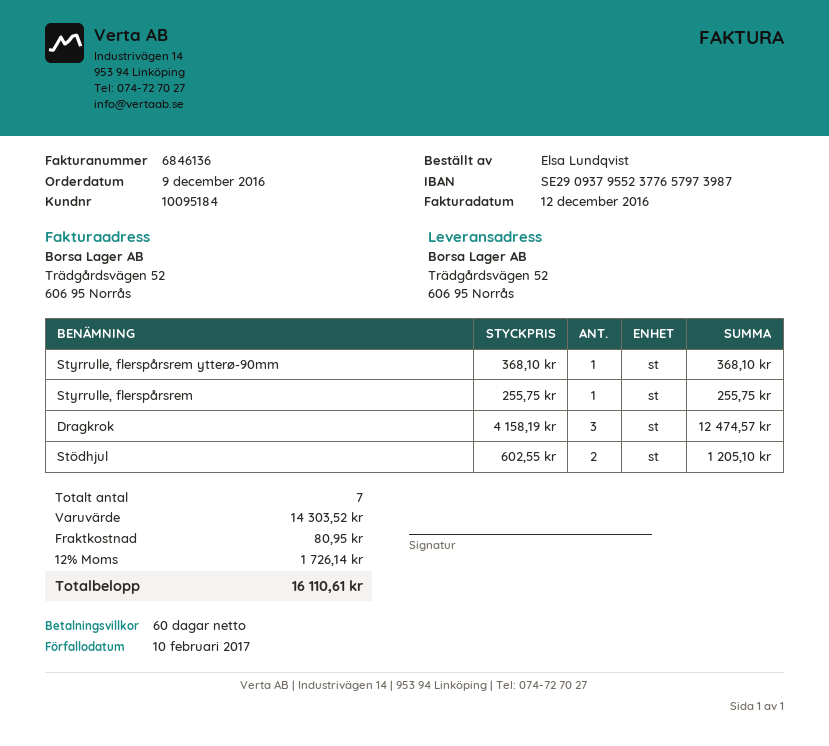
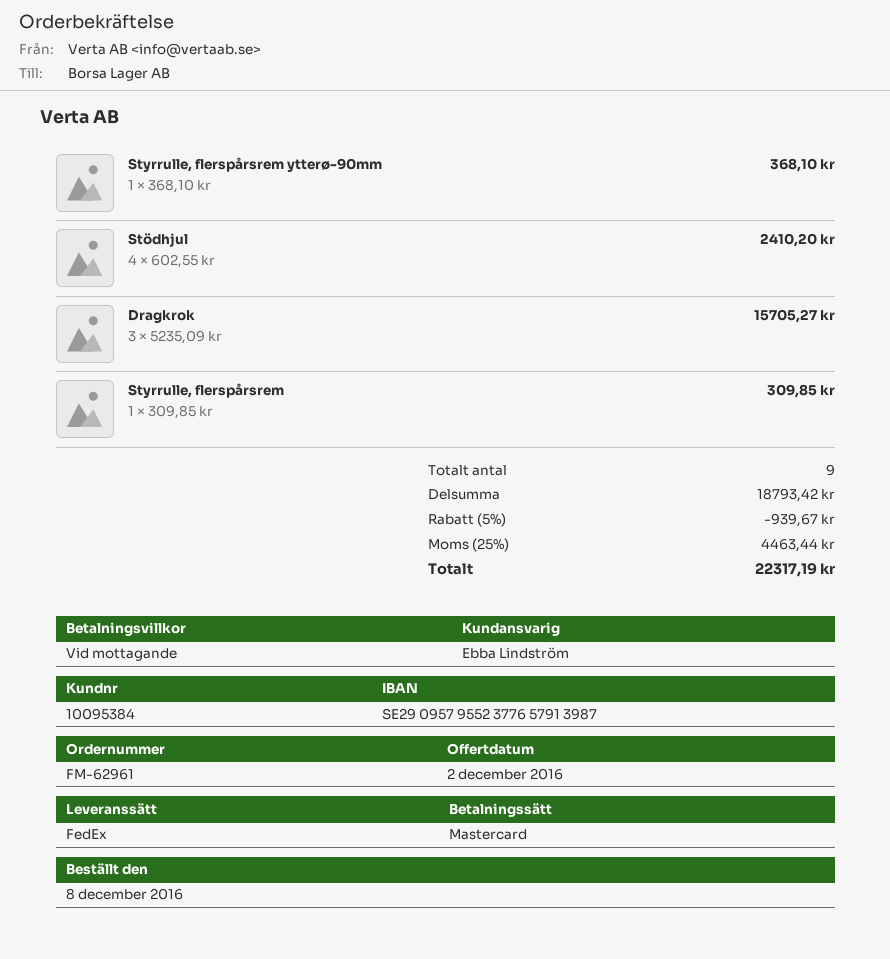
order date: 2016-12-09 -> 2016-12-08
payment terms: 60 days -> on receipt
customer number: 10095184 -> 10095384
bank account: SE2909379552377657973987 -> SE2909579552377657913987
Styrrulle, flerspårsrem: 1 x 255.75 = 255.75 -> 1 x 309.85 = 309.85
Dragkrok: 3 x 4158.19 = 12474.57 -> 3 x 5235.09 = 15705.27
Stödhjul: 2 x 602.55 = 1205.10 -> 4 x 602.55 = 2410.20
total quantity: 7 -> 9
subtotal: 14303.52 -> 18793.42
discount: none -> 5% = 939.67
shipping: 80.95 -> none
tax: 12% = 1726.14 -> 25% = 4463.44
total: 16110.61 -> 22317.19

